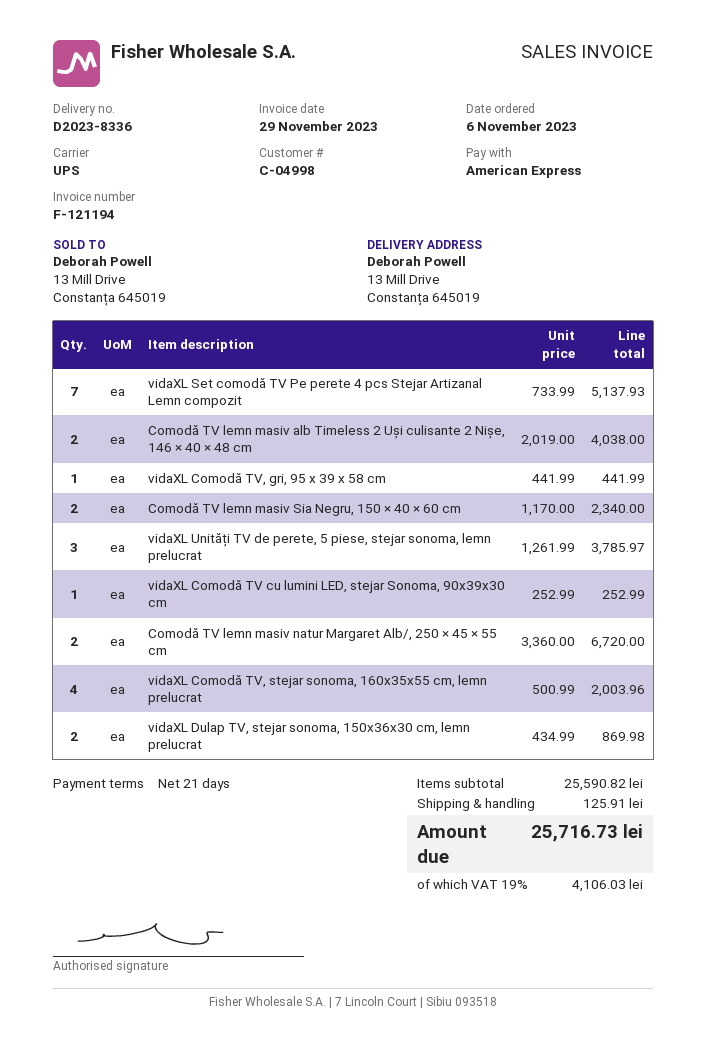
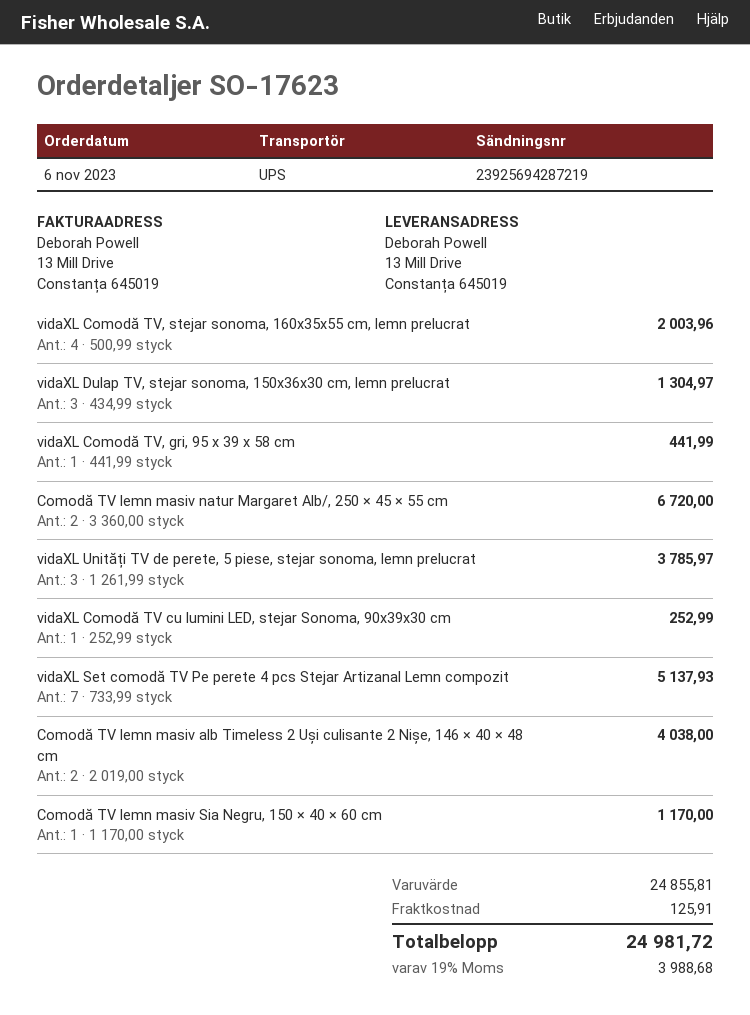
Comodă TV lemn masiv Sia Negru, 150 × 40 × 60 cm: 2 x 1170.00 = 2340.00 -> 1 x 1170.00 = 1170.00
vidaXL Dulap TV, stejar sonoma, 150x36x30 cm, lemn prelucrat: 2 x 434.99 = 869.98 -> 3 x 434.99 = 1304.97
subtotal: 25590.82 -> 24855.81
tax: 19% = 4106.03 -> 19% = 3988.68
total: 25716.73 -> 24981.72

